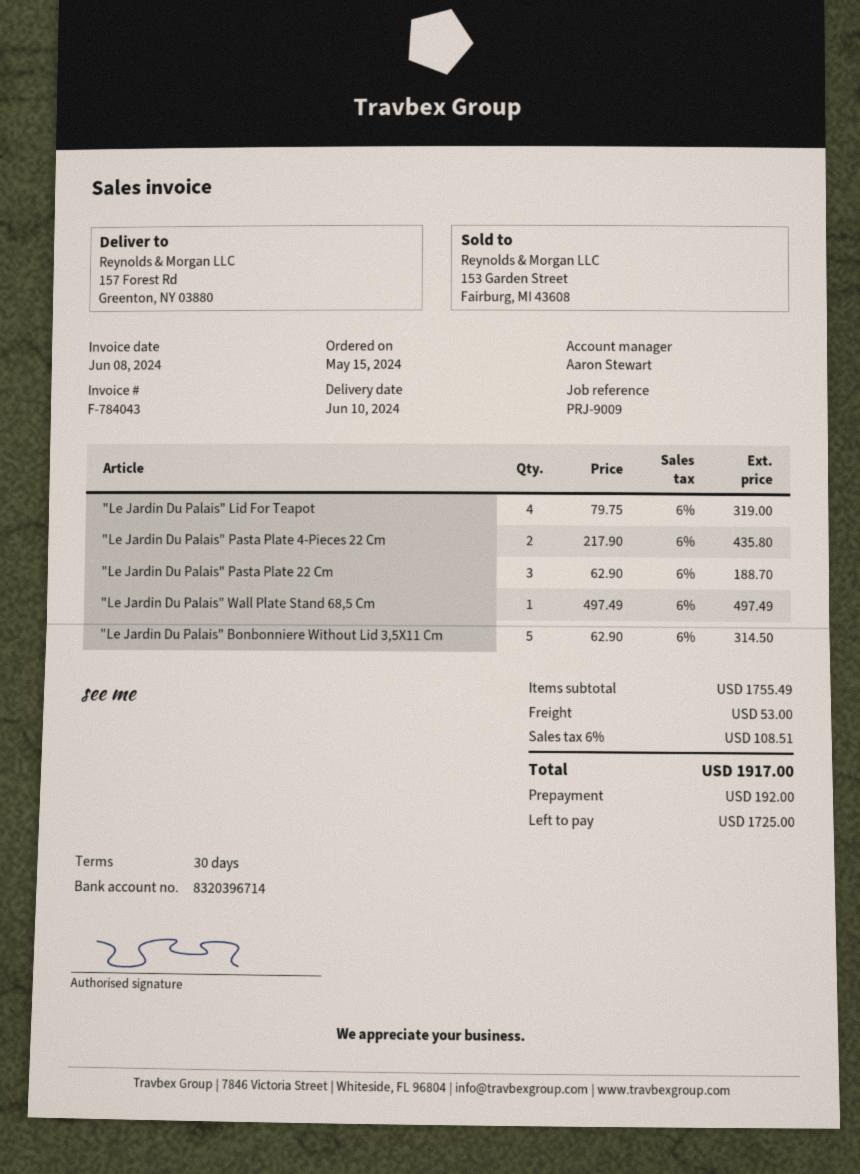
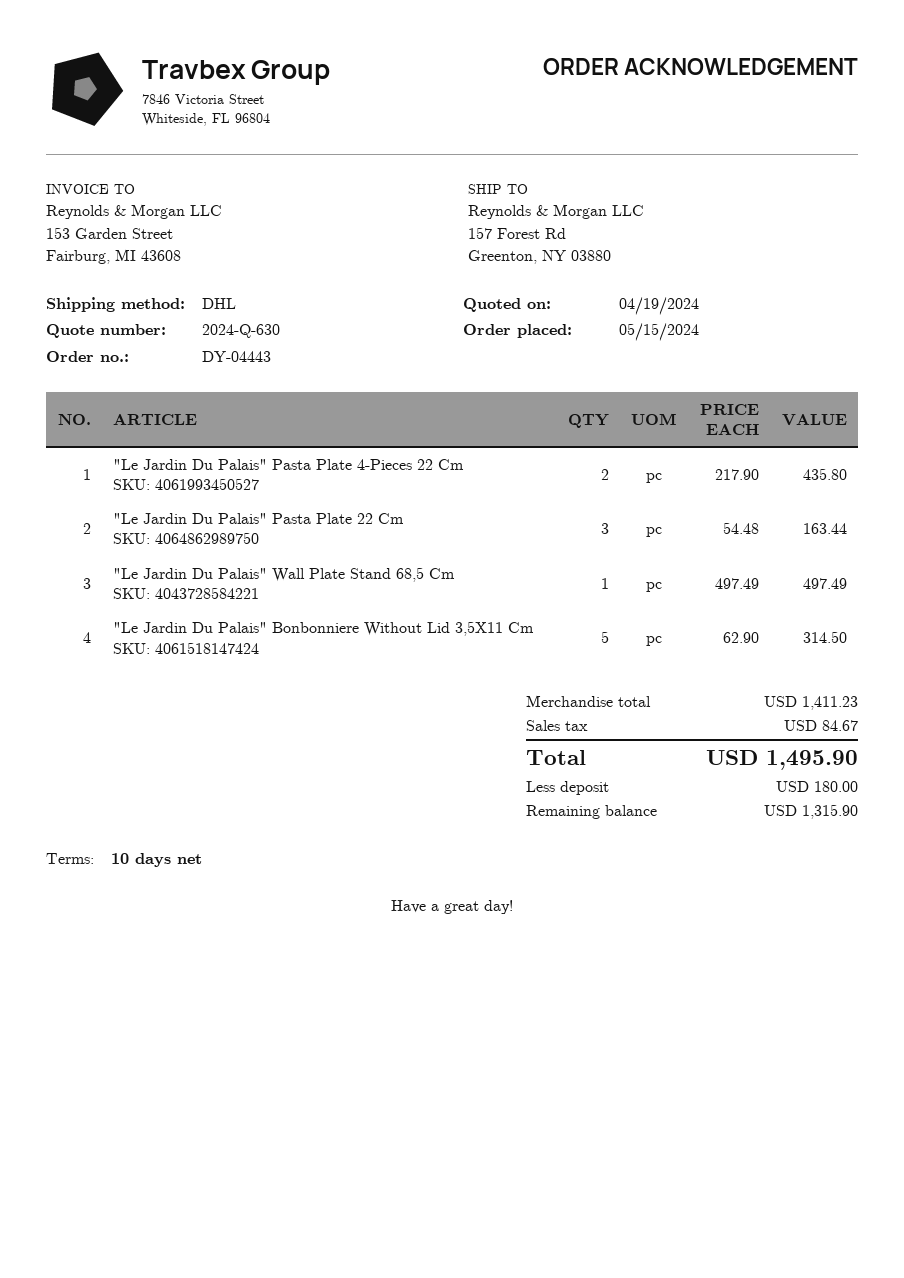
payment terms: 30 days -> 10 days
"Le Jardin Du Palais" Lid For Teapot: 4 x 79.75 = 319.00 -> none
"Le Jardin Du Palais" Pasta Plate 22 Cm: 3 x 62.90 = 188.70 -> 3 x 54.48 = 163.44
subtotal: 1755.49 -> 1411.23
shipping: 53.00 -> none
tax: 108.51 -> 84.67
total: 1917.00 -> 1495.90
deposit: 192.00 -> 180.00
balance: 1725.00 -> 1315.90

